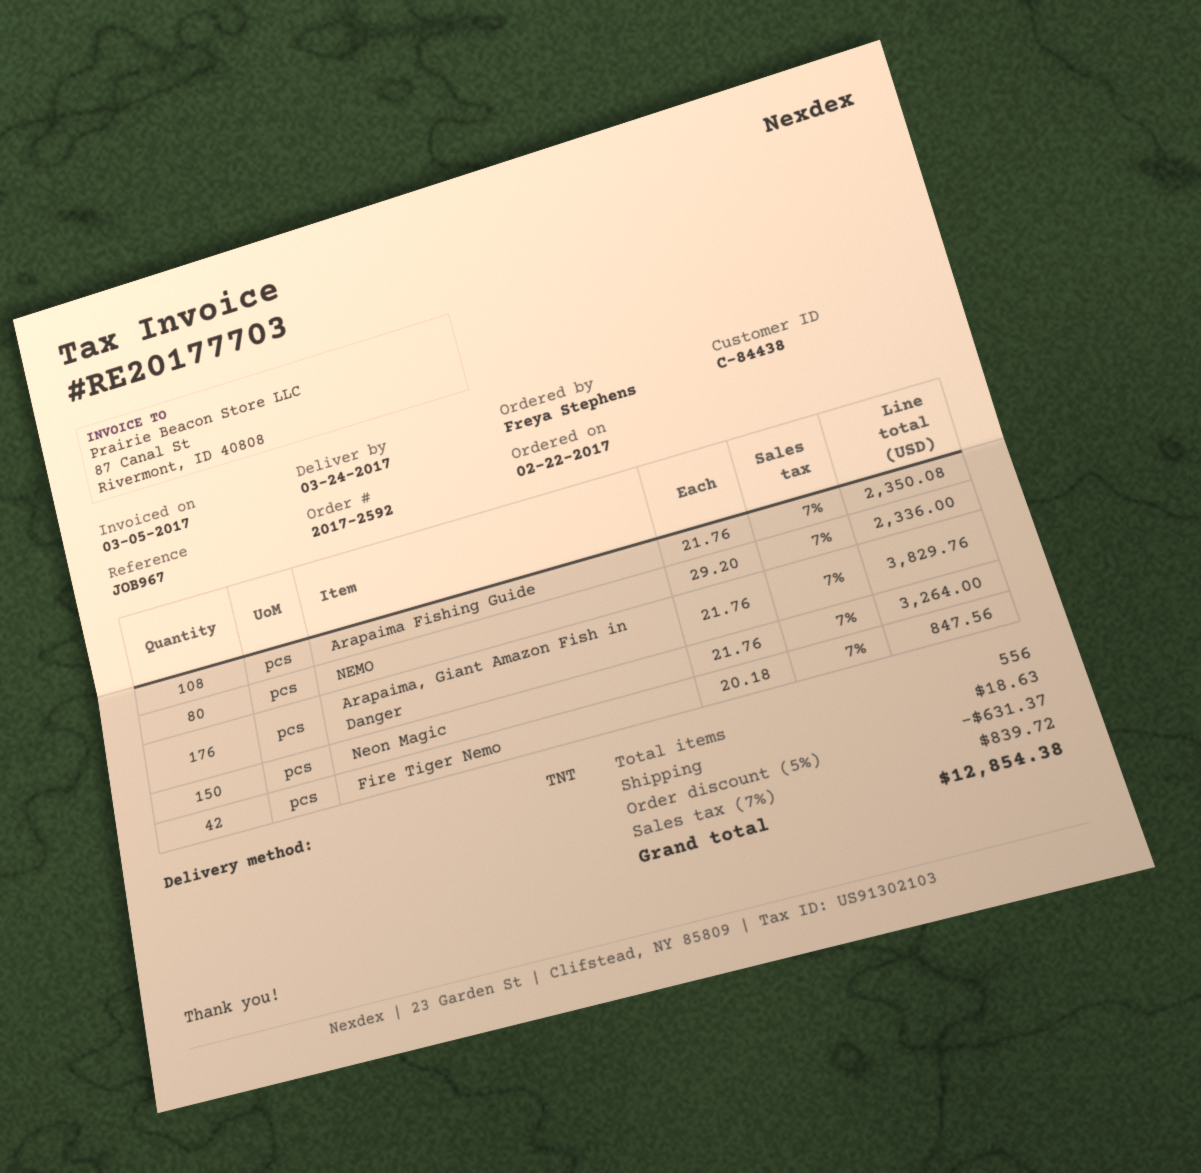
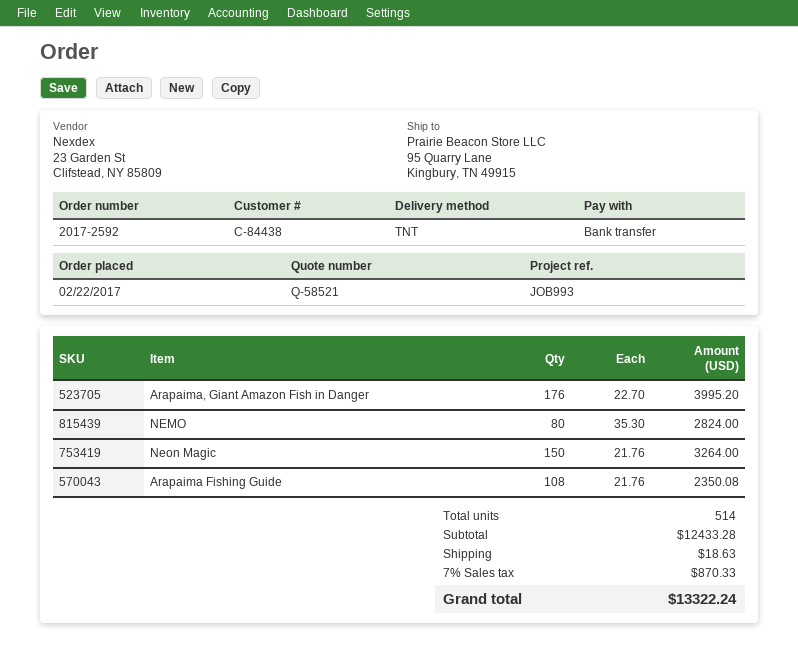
reference: JOB967 -> JOB993
NEMO: 80 x 29.20 = 2336.00 -> 80 x 35.30 = 2824.00
Arapaima, Giant Amazon Fish in Danger: 176 x 21.76 = 3829.76 -> 176 x 22.70 = 3995.20
Fire Tiger Nemo: 42 x 20.18 = 847.56 -> none
total quantity: 556 -> 514
discount: 5% = 631.37 -> none
tax: 7% = 839.72 -> 7% = 870.33
total: 12854.38 -> 13322.24

